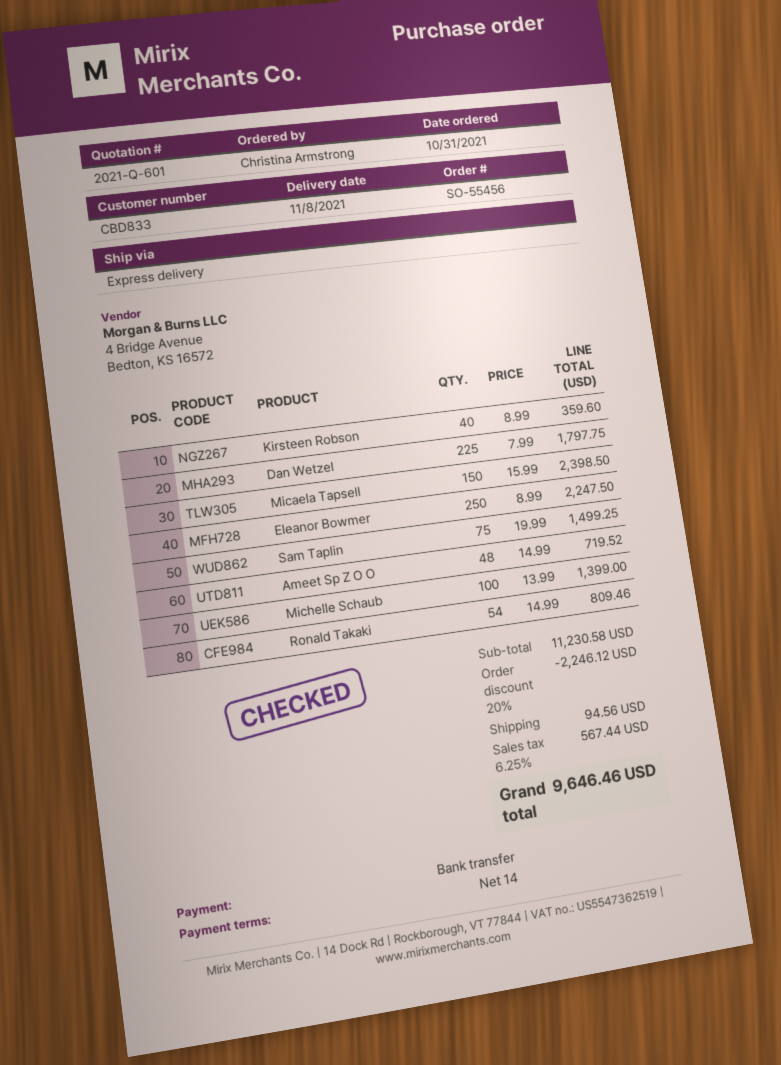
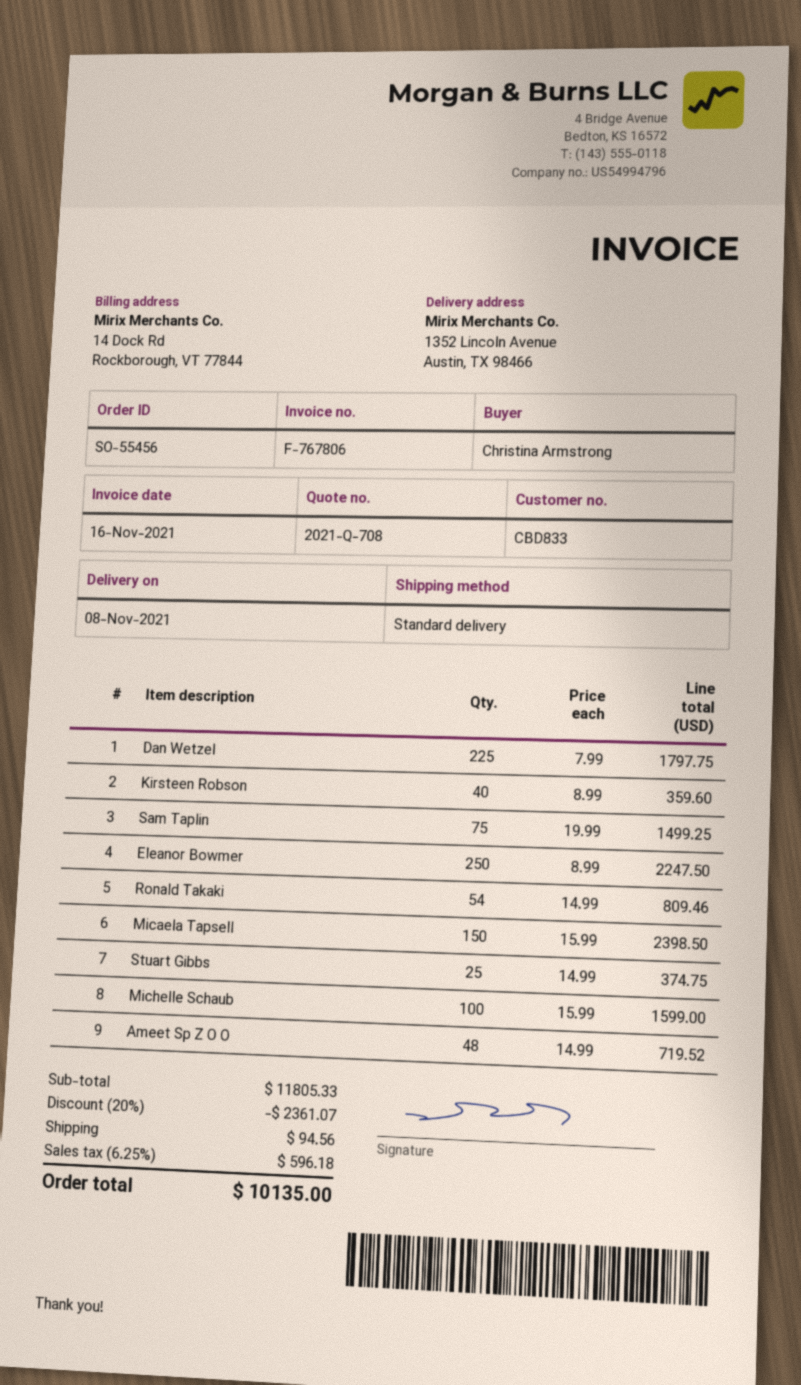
quote number: 2021-Q-601 -> 2021-Q-708
shipping method: express -> standard
Michelle Schaub: 100 x 13.99 = 1399.00 -> 100 x 15.99 = 1599.00
Stuart Gibbs: none -> 25 x 14.99 = 374.75
subtotal: 11230.58 -> 11805.33
discount: 20% = 2246.12 -> 20% = 2361.07
tax: 6.25% = 567.44 -> 6.25% = 596.18
total: 9646.46 -> 10135.00

